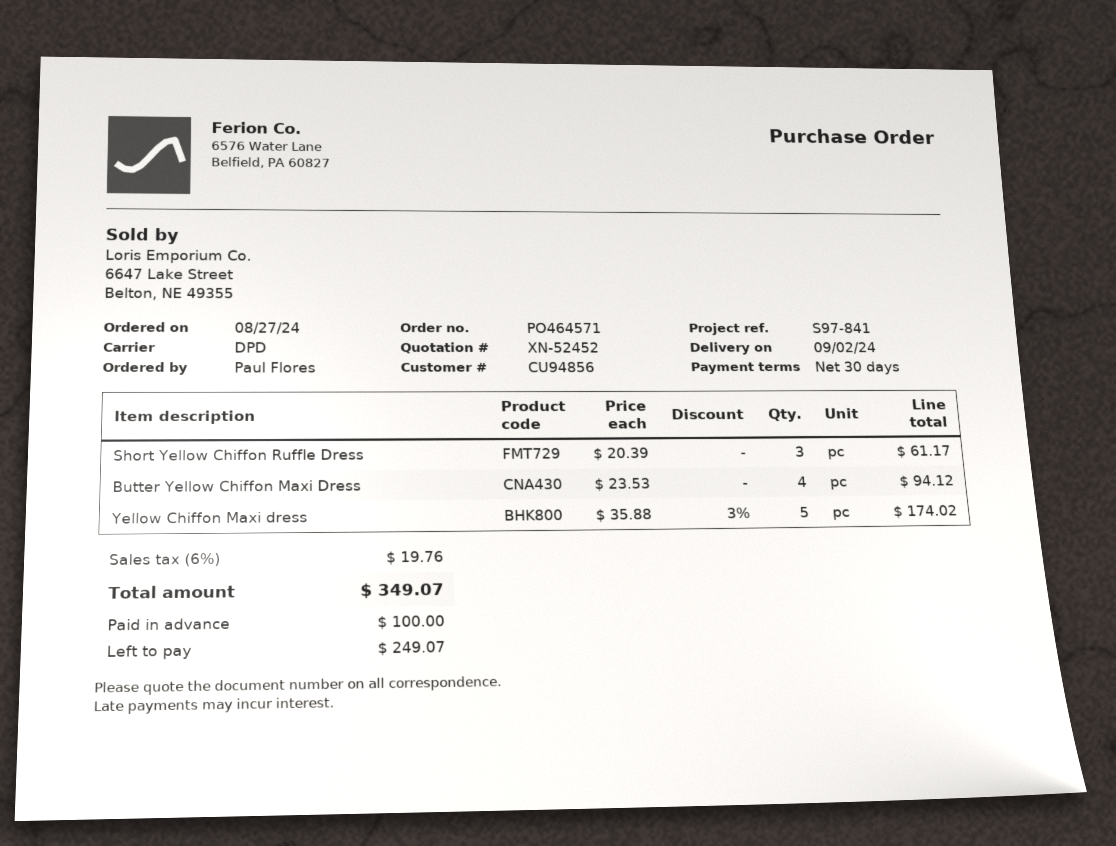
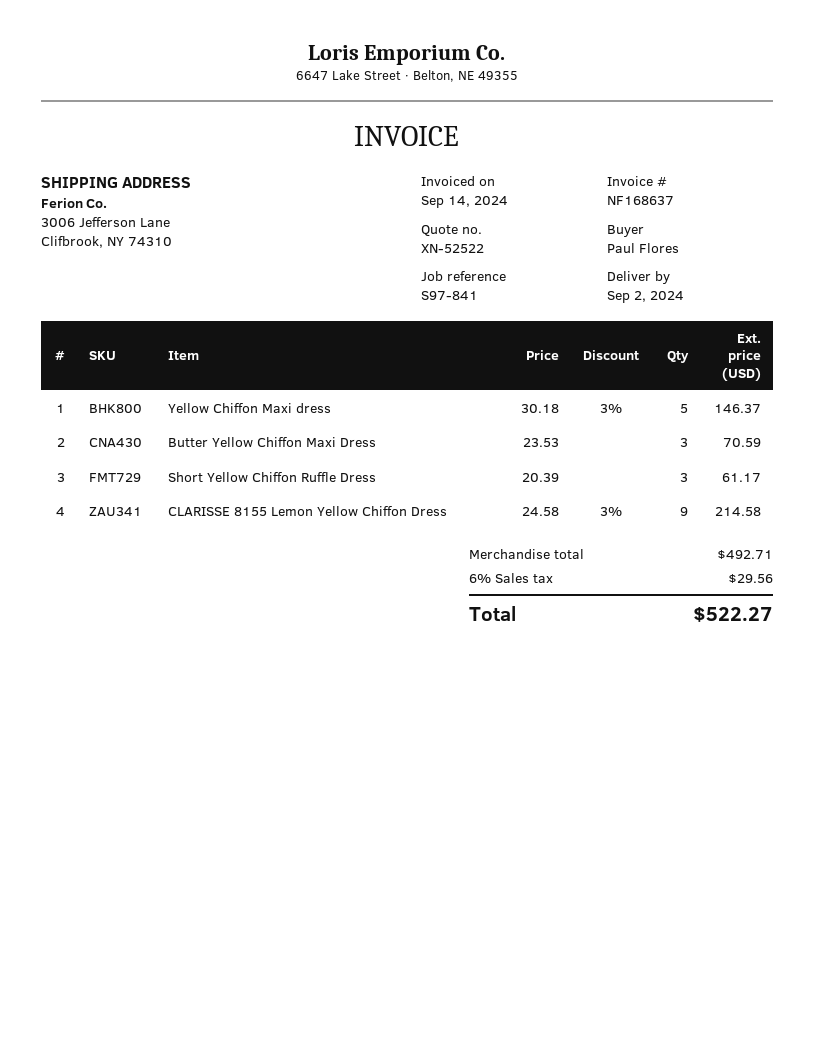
quote number: XN-52452 -> XN-52522
Butter Yellow Chiffon Maxi Dress: 4 x 23.53 = 94.12 -> 3 x 23.53 = 70.59
Yellow Chiffon Maxi dress: 5 x 35.88 - 3% = 174.02 -> 5 x 30.18 - 3% = 146.37
CLARISSE 8155 Lemon Yellow Chiffon Dress: none -> 9 x 24.58 - 3% = 214.58
tax: 6% = 19.76 -> 6% = 29.56
total: 349.07 -> 522.27

